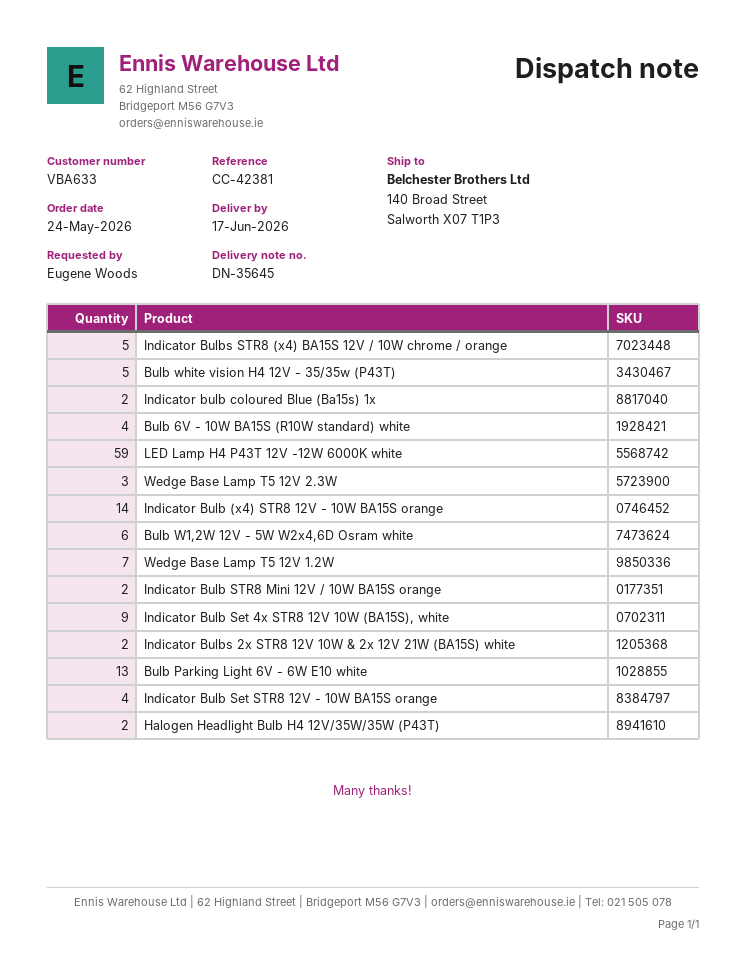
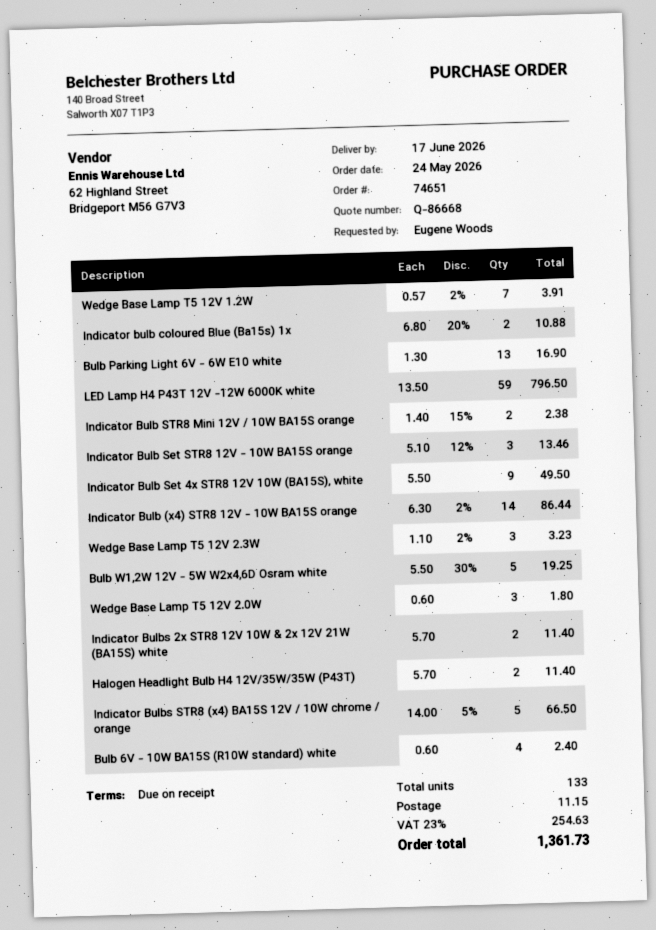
Bulb white vision H4 12V - 35/35w (P43T): 5 -> none
Bulb W1,2W 12V - 5W W2x4,6D Osram white: 6 -> 5
Indicator Bulb Set STR8 12V - 10W BA15S orange: 4 -> 3
Wedge Base Lamp T5 12V 2.0W: none -> 3

